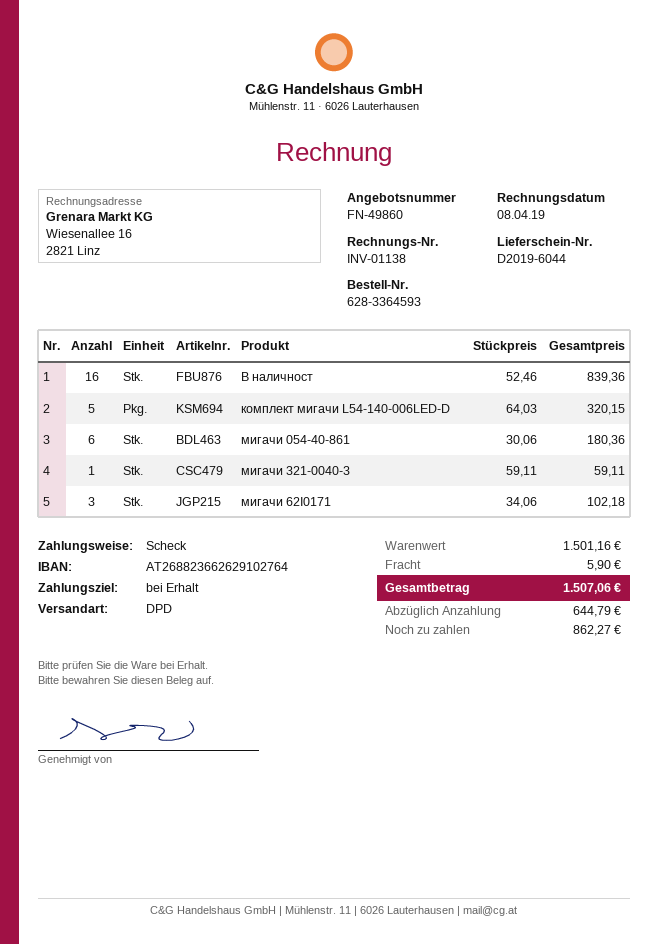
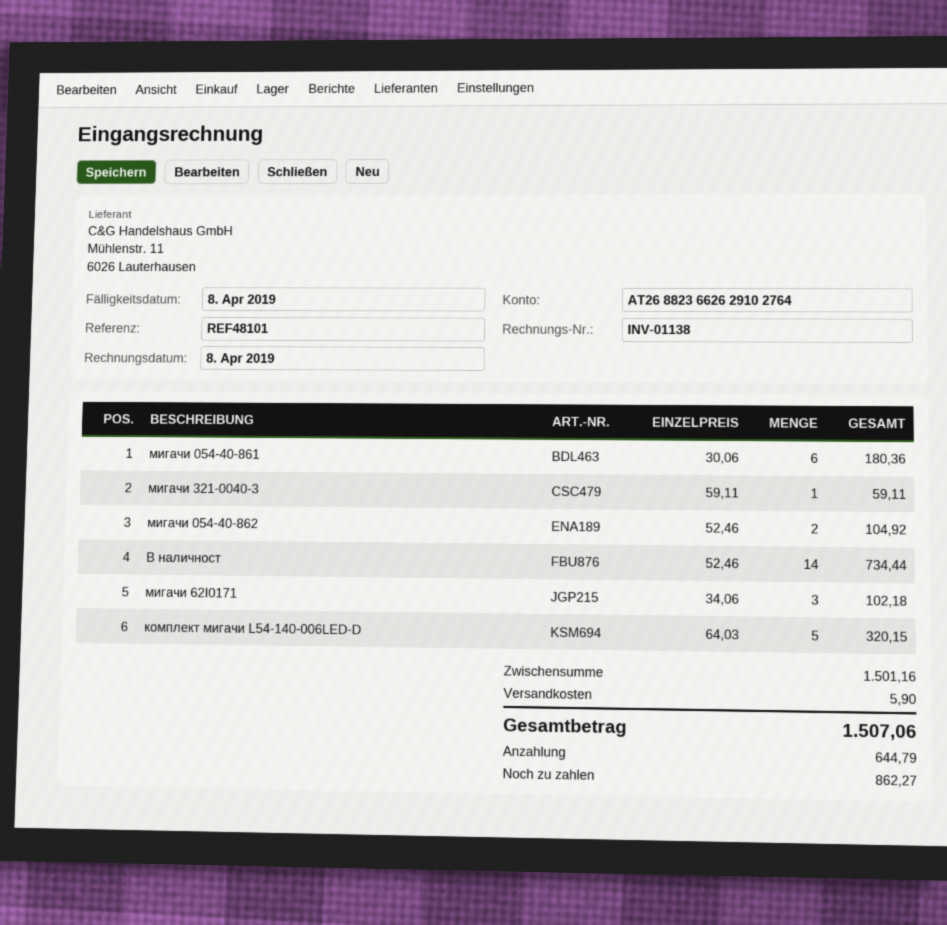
В наличност: 16 x 52.46 = 839.36 -> 14 x 52.46 = 734.44
мигачи 054-40-862: none -> 2 x 52.46 = 104.92

